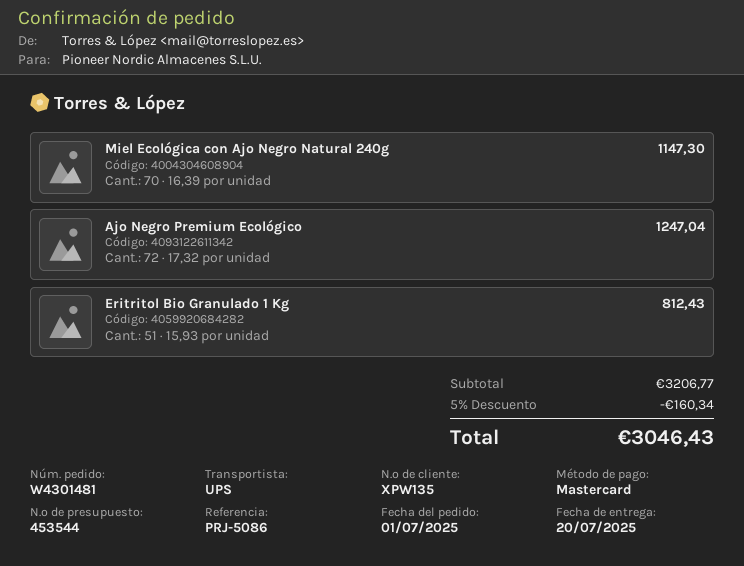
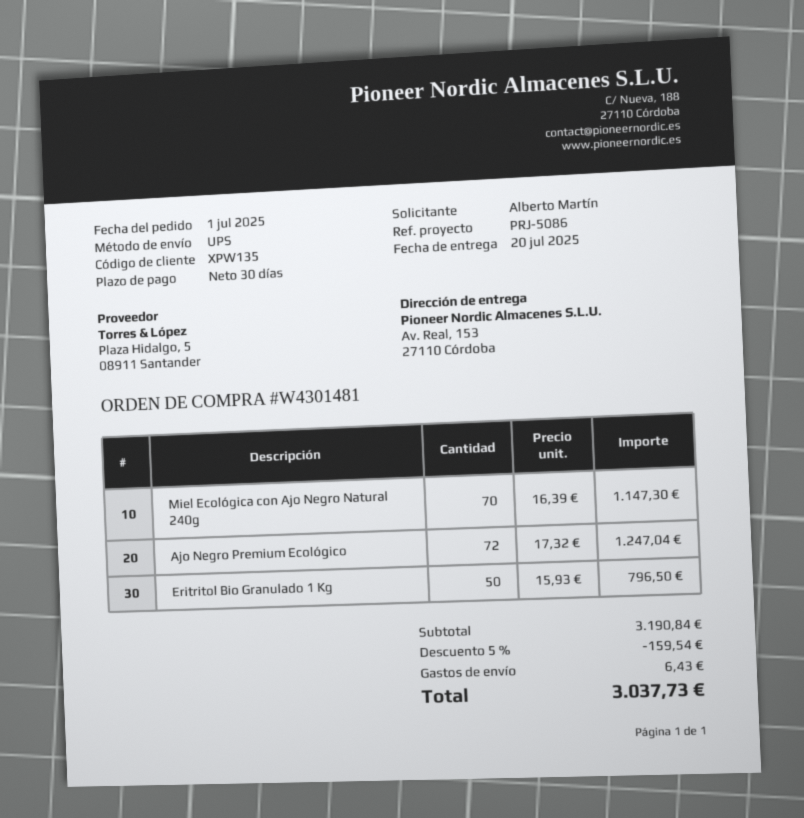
Eritritol Bio Granulado 1 Kg: 51 x 15.93 = 812.43 -> 50 x 15.93 = 796.50
subtotal: 3206.77 -> 3190.84
discount: 5% = 160.34 -> 5% = 159.54
shipping: none -> 6.43
total: 3046.43 -> 3037.73

